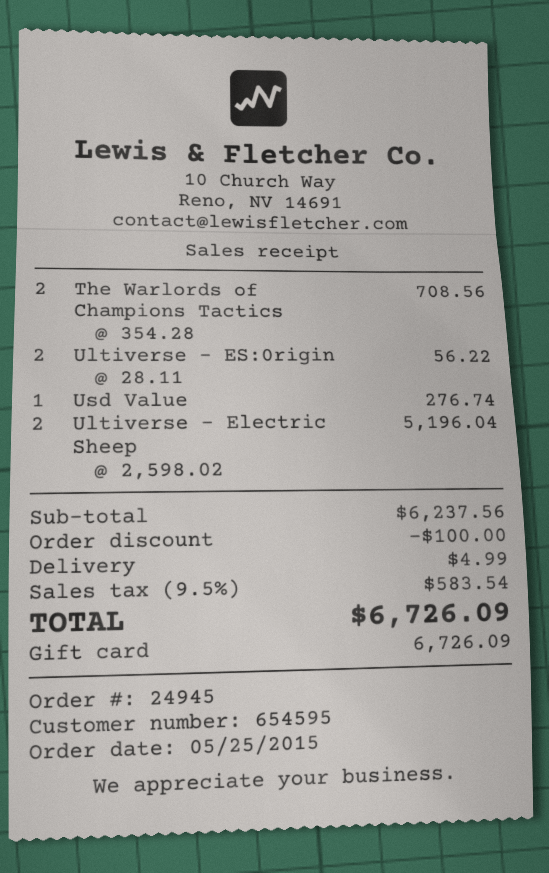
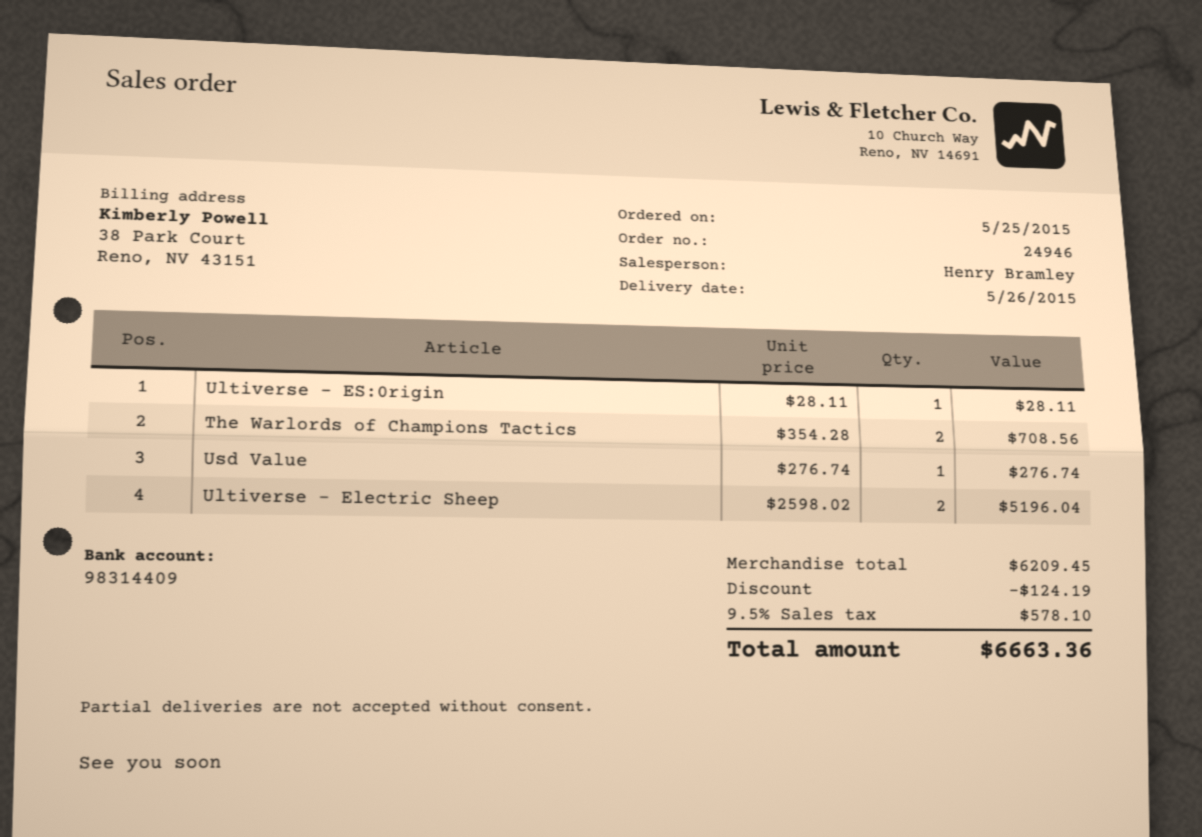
order number: 24945 -> 24946
Ultiverse - ES:0rigin: 2 x 28.11 = 56.22 -> 1 x 28.11 = 28.11
subtotal: 6237.56 -> 6209.45
discount: 100.00 -> 124.19
shipping: 4.99 -> none
tax: 9.5% = 583.54 -> 9.5% = 578.10
total: 6726.09 -> 6663.36

